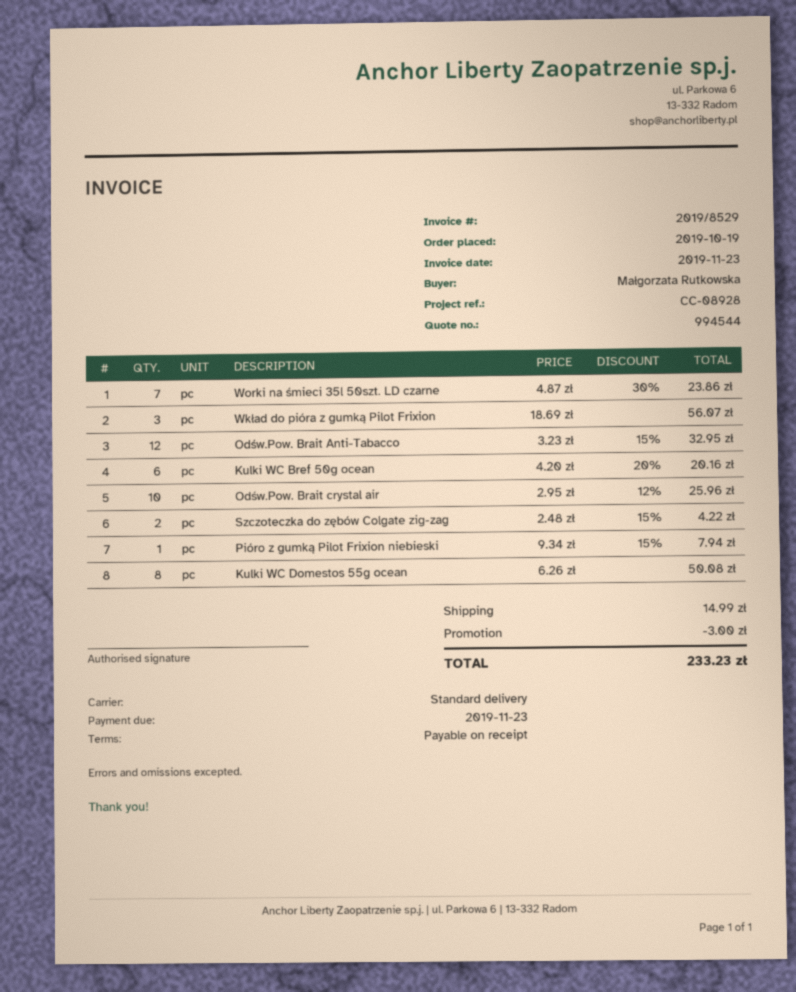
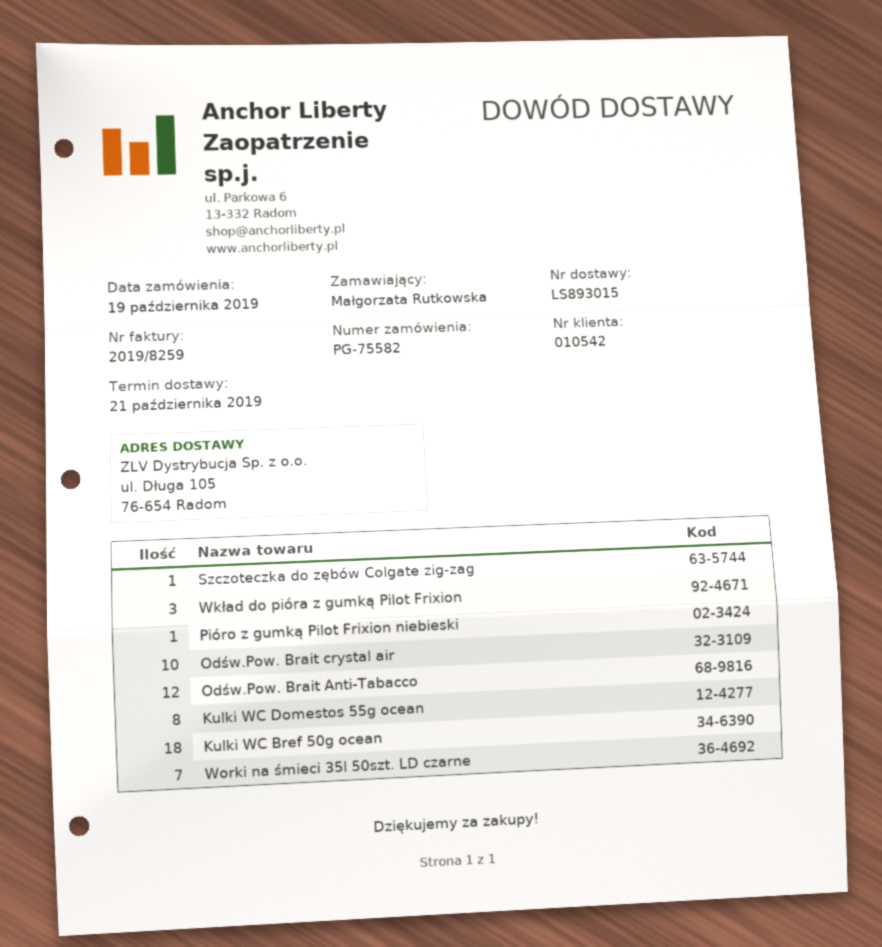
invoice number: 2019/8529 -> 2019/8259
Kulki WC Bref 50g ocean: 6 -> 18
Szczoteczka do zębów Colgate zig-zag: 2 -> 1

